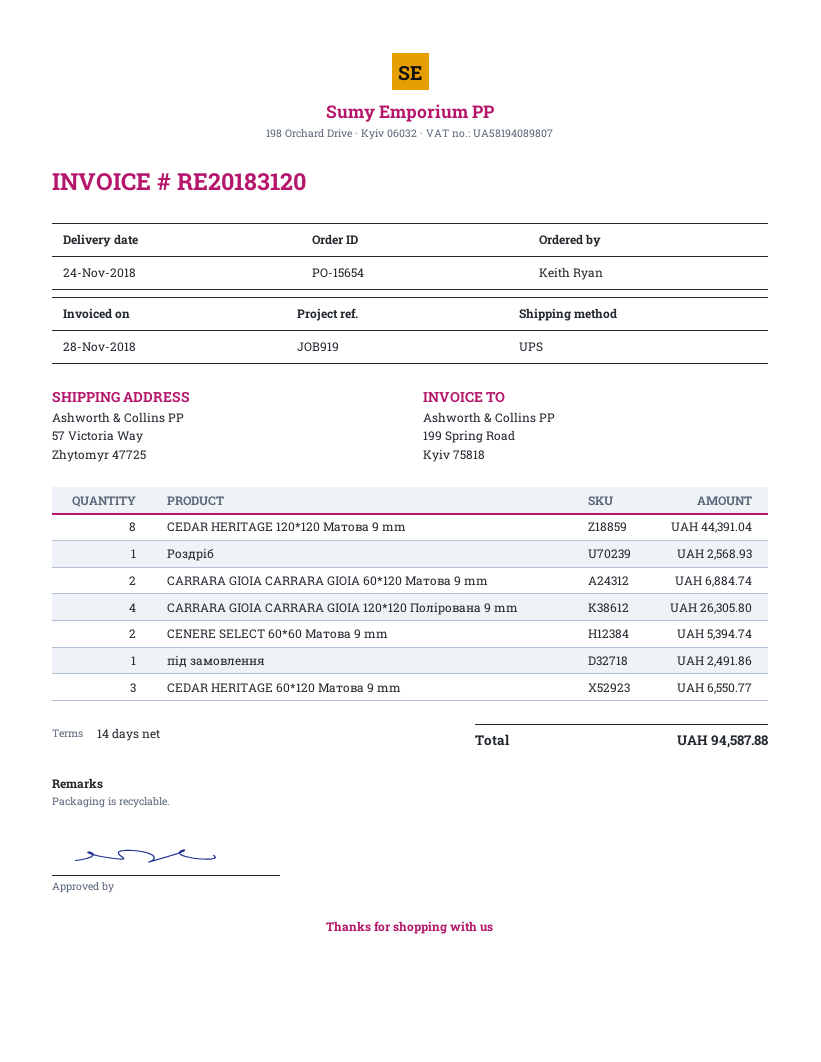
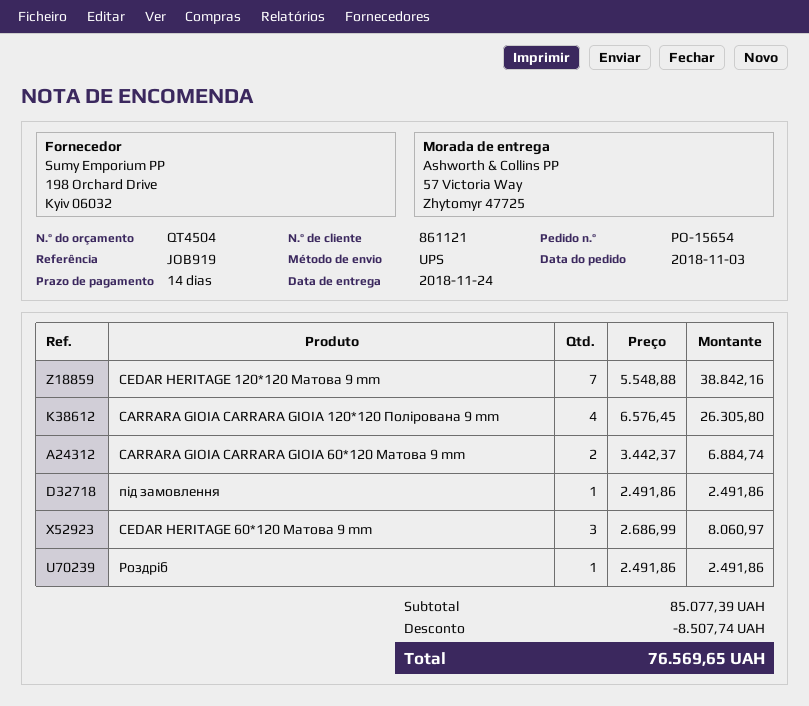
CEDAR HERITAGE 120*120 Матова 9 mm: 8 for 44391.04 -> 7 for 38842.16
Роздріб: 1 for 2568.93 -> 1 for 2491.86
CENERE SELECT 60*60 Матова 9 mm: 2 for 5394.74 -> none
CEDAR HERITAGE 60*120 Матова 9 mm: 3 for 6550.77 -> 3 for 8060.97
discount: none -> 8507.74
total: 94587.88 -> 76569.65

